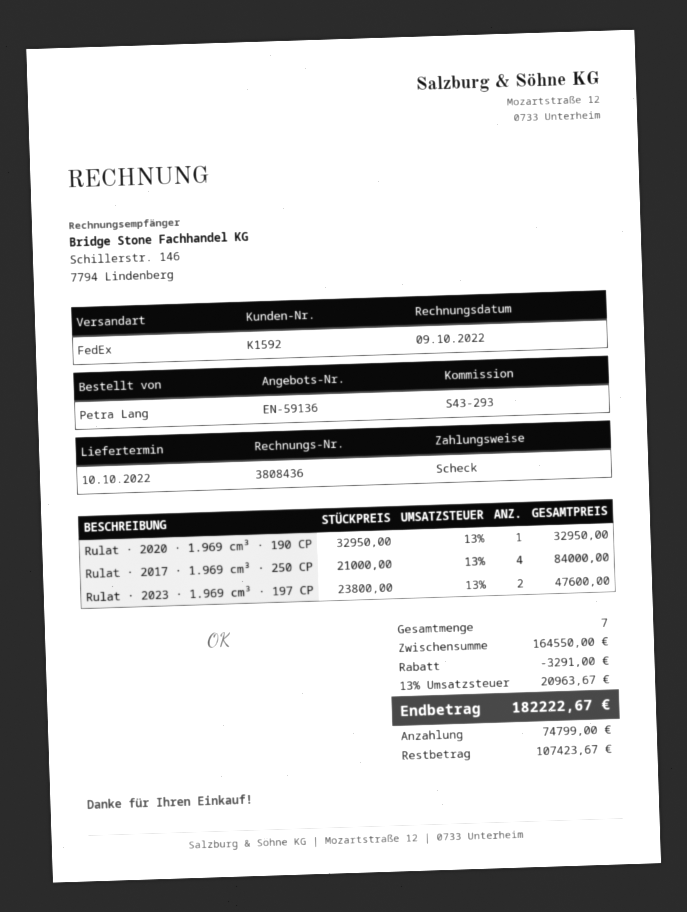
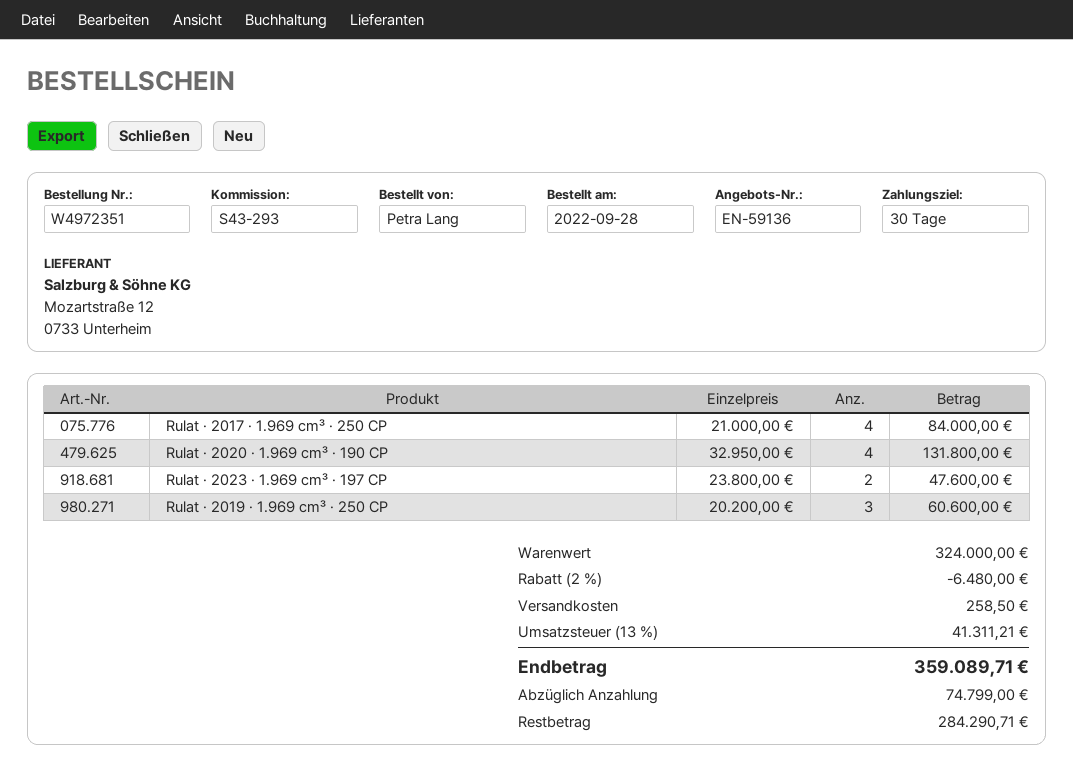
Rulat · 2020 · 1.969 cm³ · 190 CP: 1 x 32950.00 = 32950.00 -> 4 x 32950.00 = 131800.00
Rulat · 2019 · 1.969 cm³ · 250 CP: none -> 3 x 20200.00 = 60600.00
subtotal: 164550.00 -> 324000.00
discount: 3291.00 -> 6480.00
shipping: none -> 258.50
tax: 13% = 20963.67 -> 13% = 41311.21
total: 182222.67 -> 359089.71
balance: 107423.67 -> 284290.71

